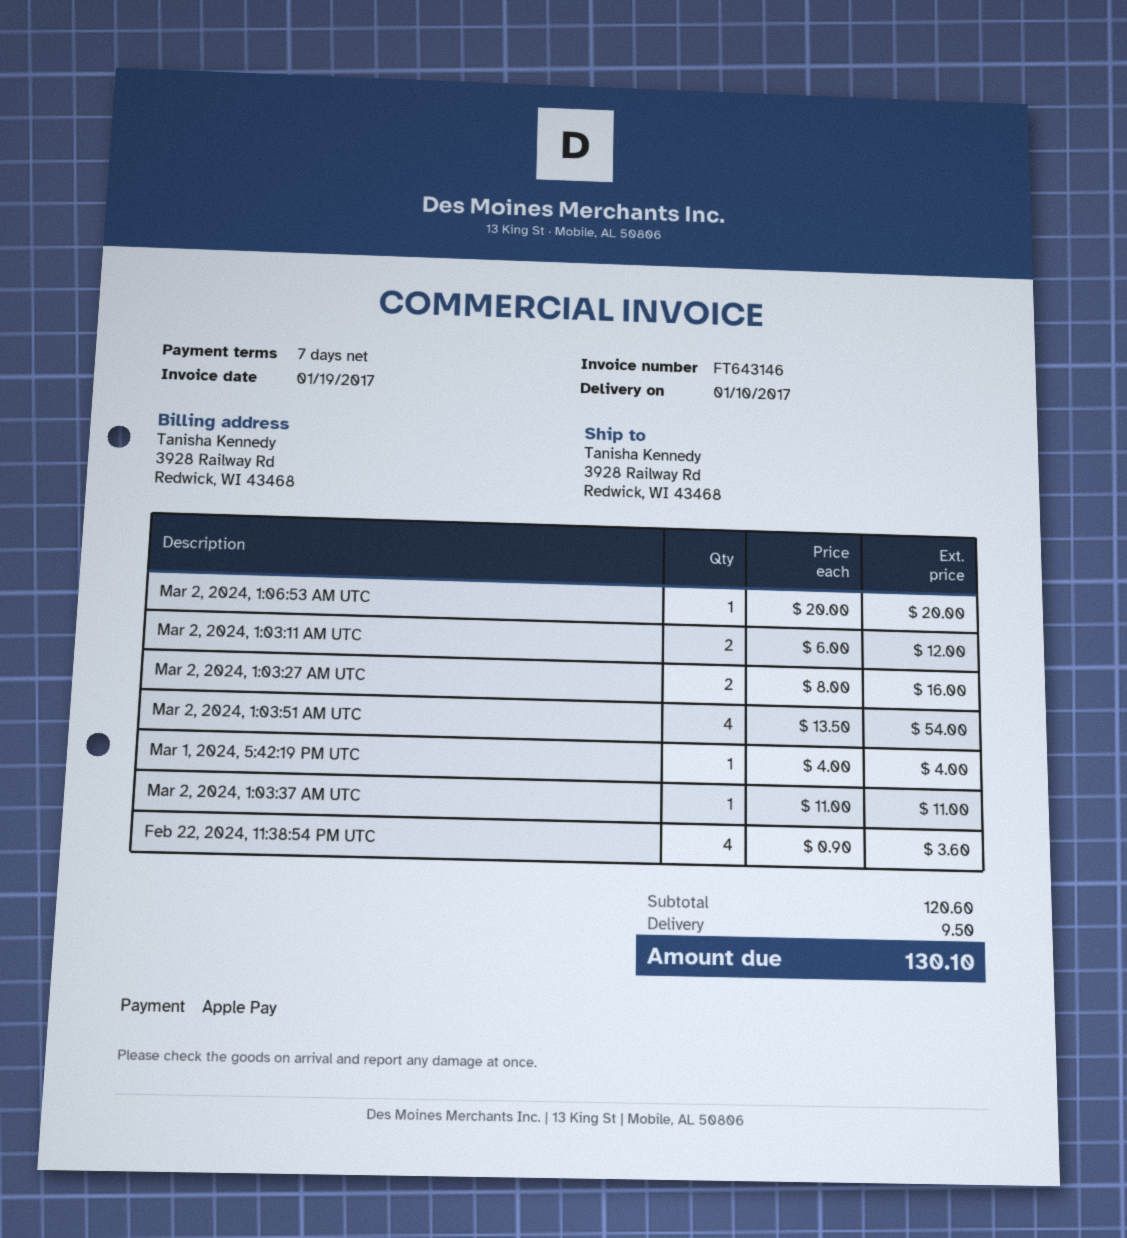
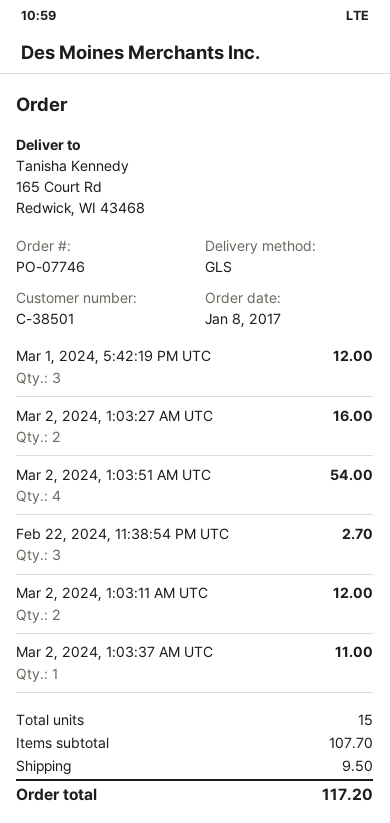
ship to: 3928 Railway Rd, Redwick, WI 43468 -> 165 Court Rd, Redwick, WI 43468
Mar 2, 2024, 1:06:53 AM UTC: 1 for 20.00 -> none
Mar 1, 2024, 5:42:19 PM UTC: 1 for 4.00 -> 3 for 12.00
Feb 22, 2024, 11:38:54 PM UTC: 4 for 3.60 -> 3 for 2.70
subtotal: 120.60 -> 107.70
total: 130.10 -> 117.20

